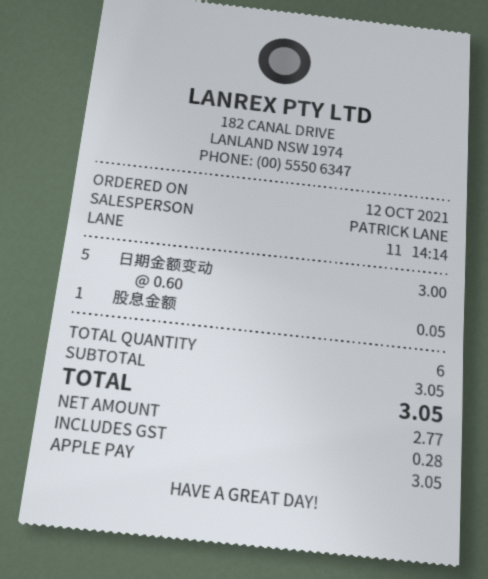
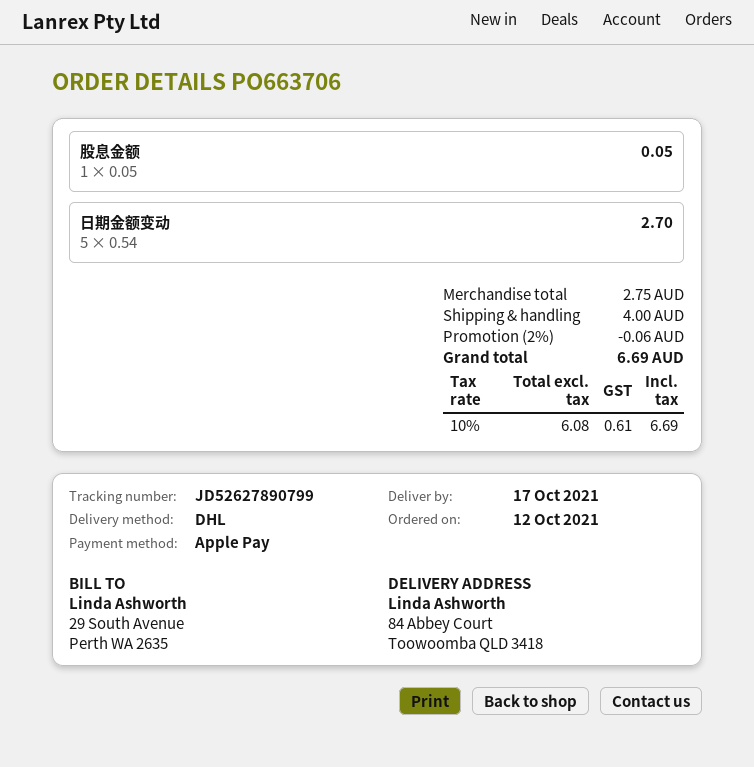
日期金额变动: 5 x 0.60 = 3.00 -> 5 x 0.54 = 2.70
subtotal: 3.05 -> 2.75
discount: none -> 2% = 0.06
shipping: none -> 4.00
net: 2.77 -> 6.08
tax: 0.28 -> 0.61
total: 3.05 -> 6.69

